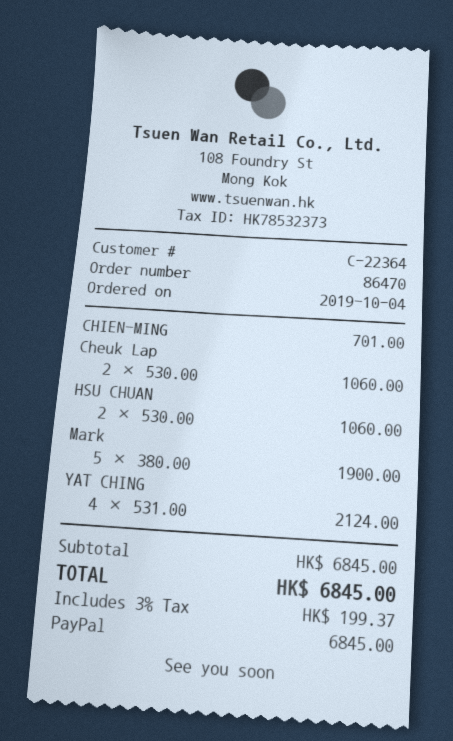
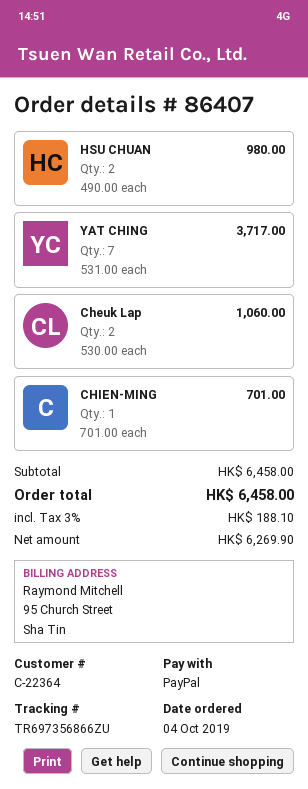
order number: 86470 -> 86407
HSU CHUAN: 2 x 530.00 = 1060.00 -> 2 x 490.00 = 980.00
Mark: 5 x 380.00 = 1900.00 -> none
YAT CHING: 4 x 531.00 = 2124.00 -> 7 x 531.00 = 3717.00
subtotal: 6845.00 -> 6458.00
tax: 3% = 199.37 -> 3% = 188.10
total: 6845.00 -> 6458.00

